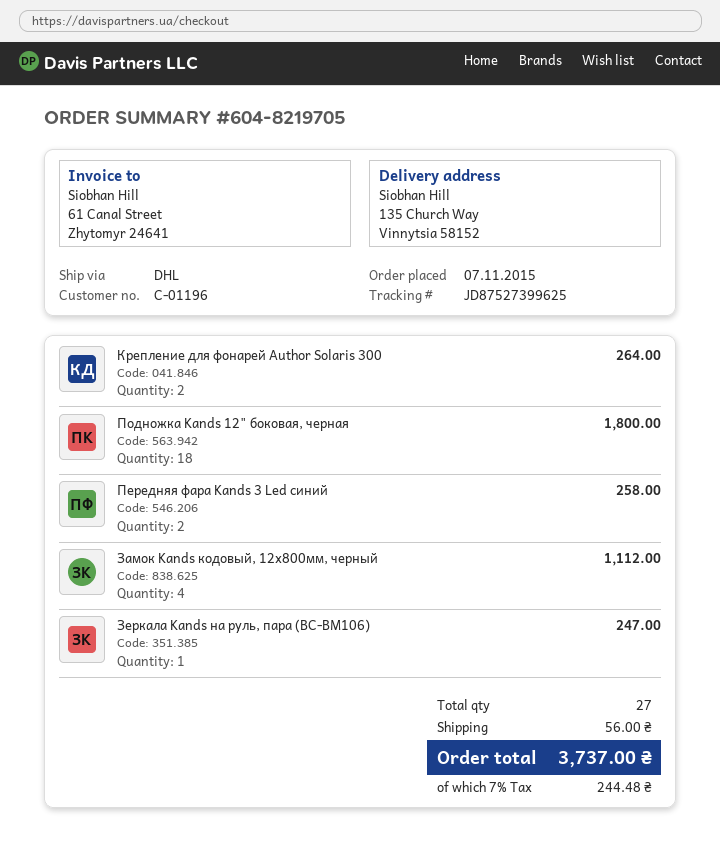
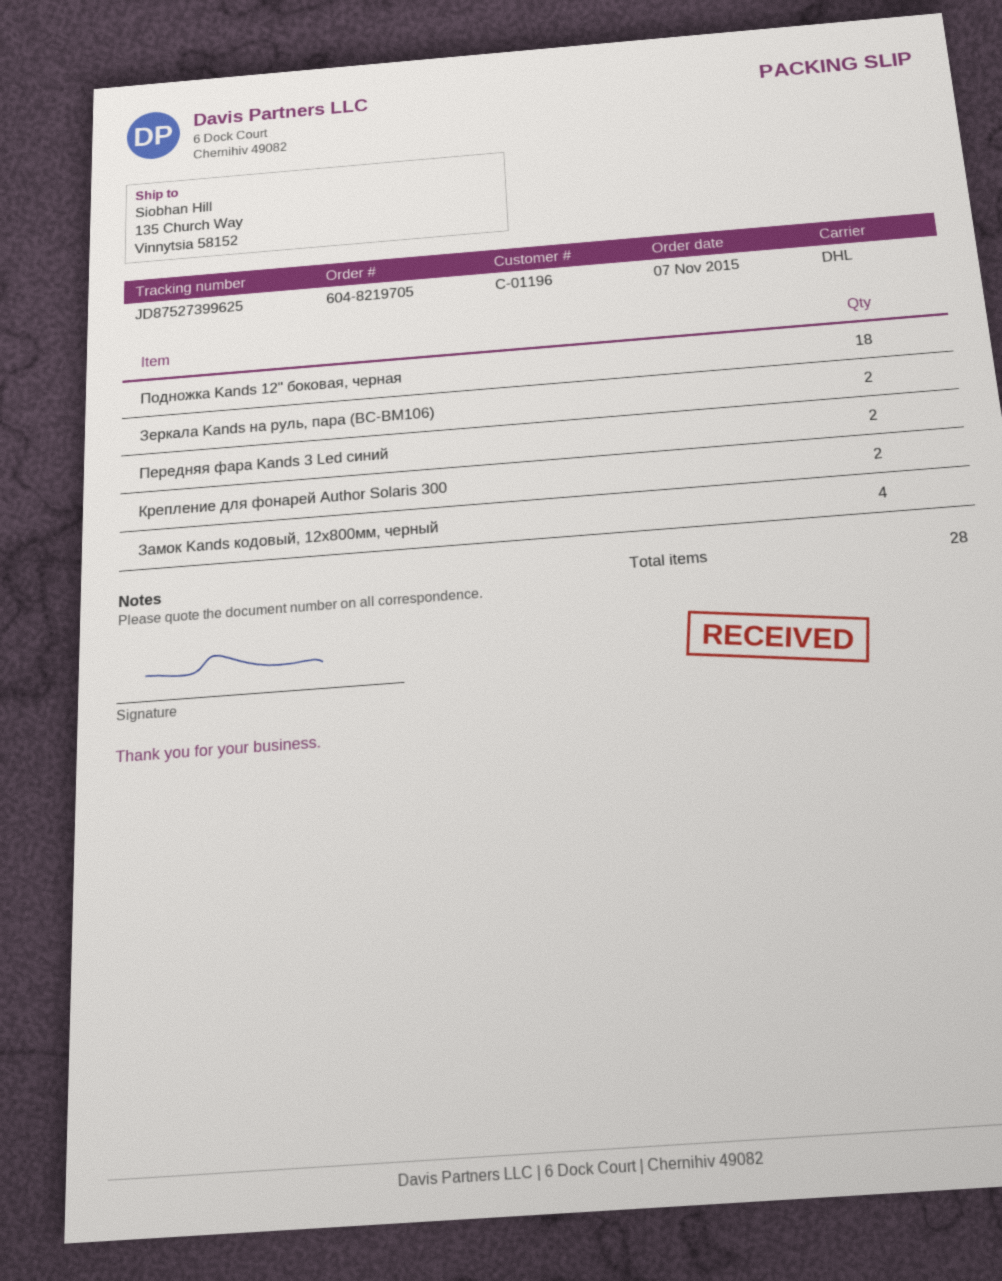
Зеркала Kands на руль, пара (BC-BM106): 1 -> 2
total quantity: 27 -> 28

